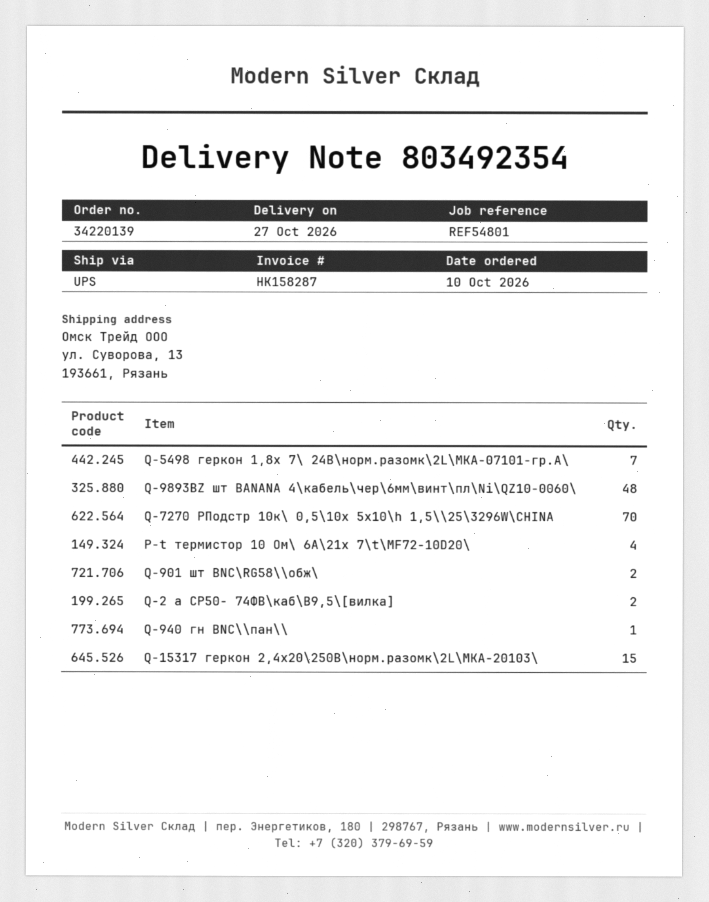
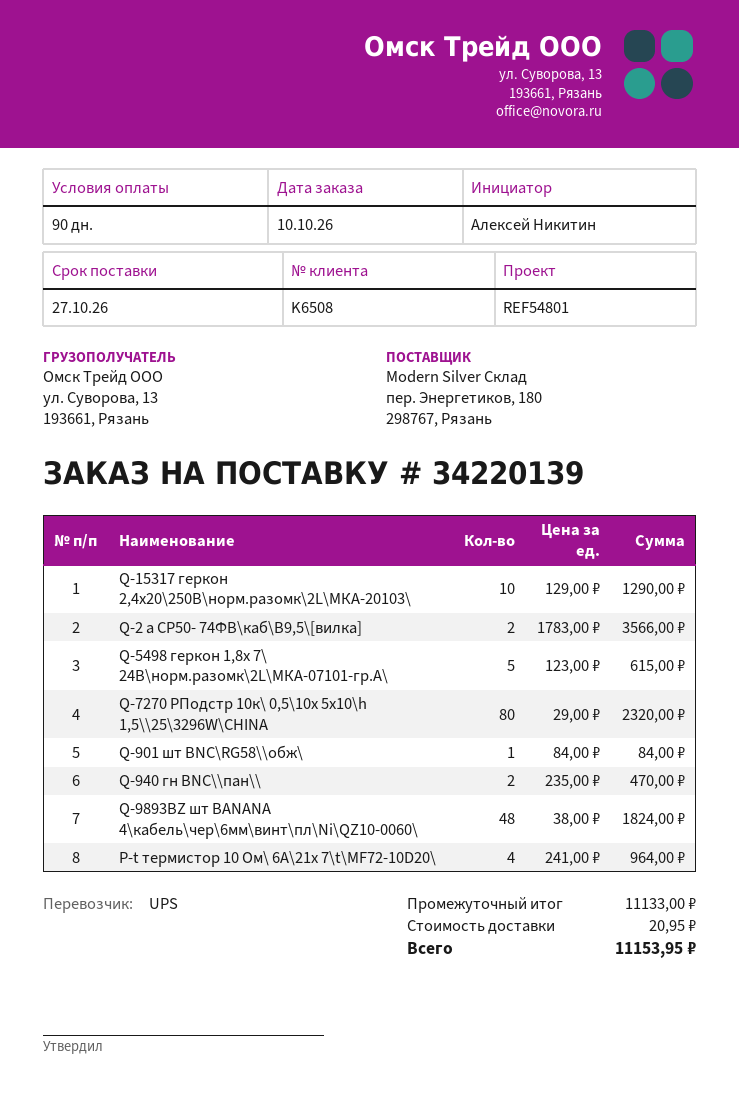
Q-5498 геркон 1,8x 7\ 24В\норм.разомк\2L\МКА-07101-гр.А\: 7 -> 5
Q-7270 РПодстр 10к\ 0,5\10x 5x10\h 1,5\\25\3296W\CHINA: 70 -> 80
Q-901 шт BNC\RG58\\обж\: 2 -> 1
Q-940 гн BNC\\пан\\: 1 -> 2
Q-15317 геркон 2,4x20\250В\норм.разомк\2L\МКА-20103\: 15 -> 10

